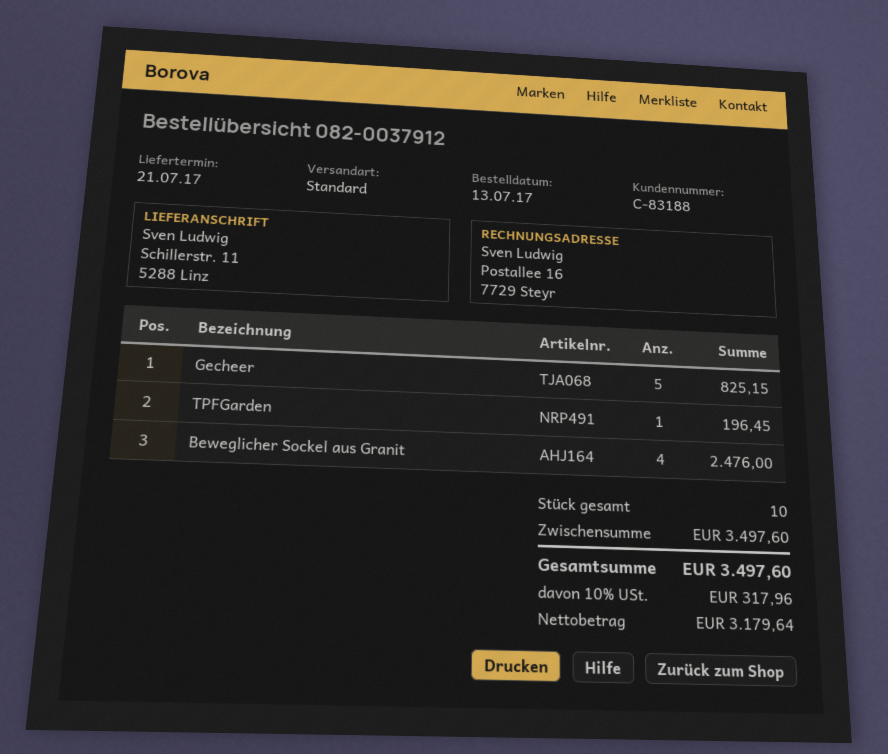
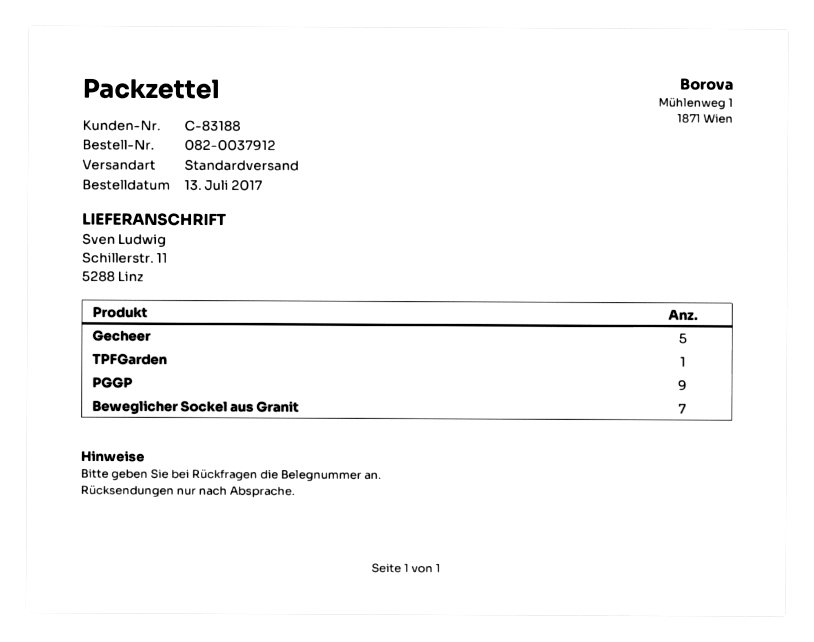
Beweglicher Sockel aus Granit: 4 -> 7
PGGP: none -> 9

